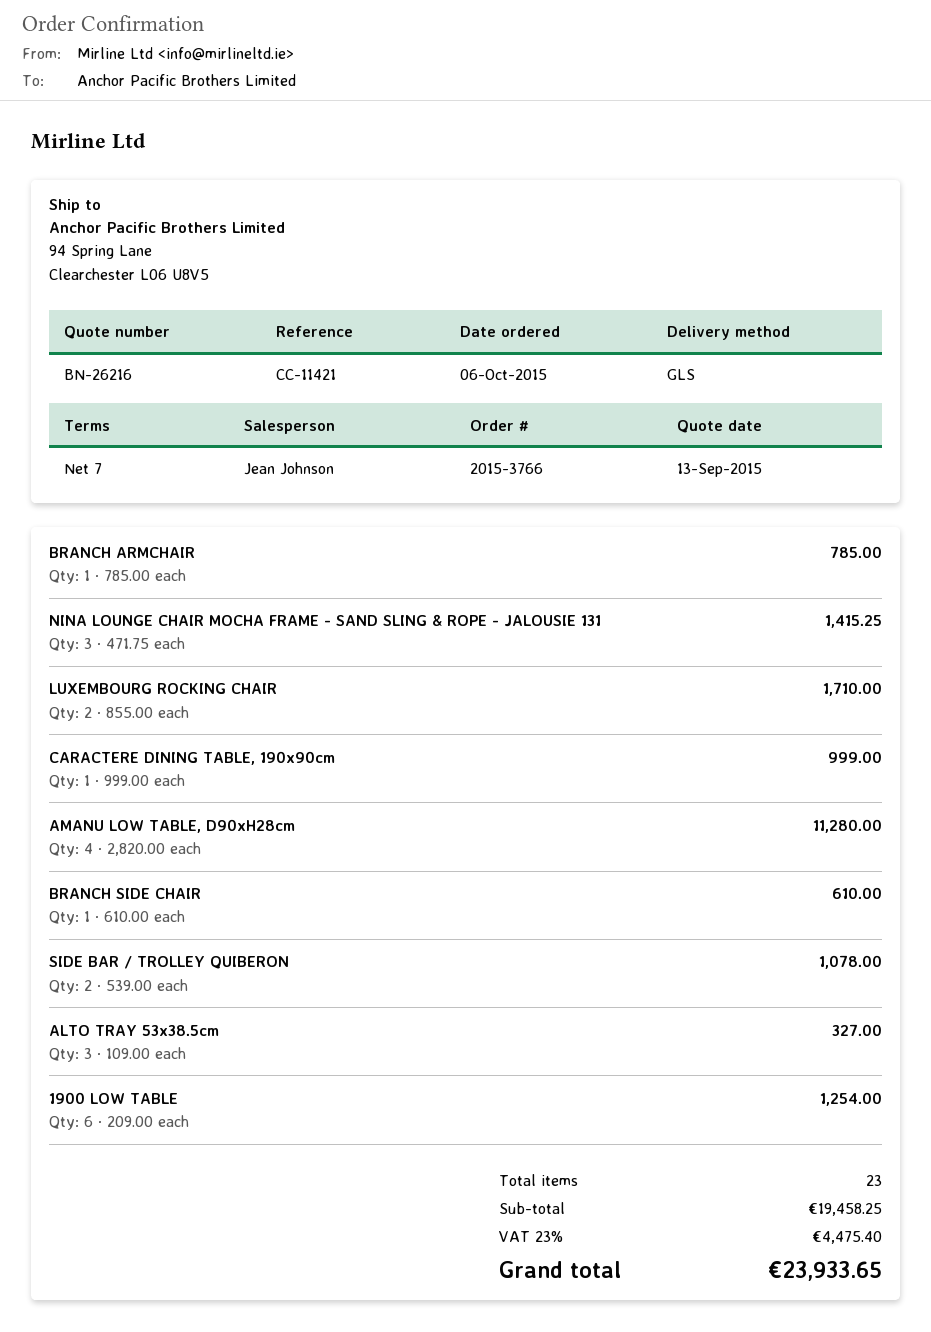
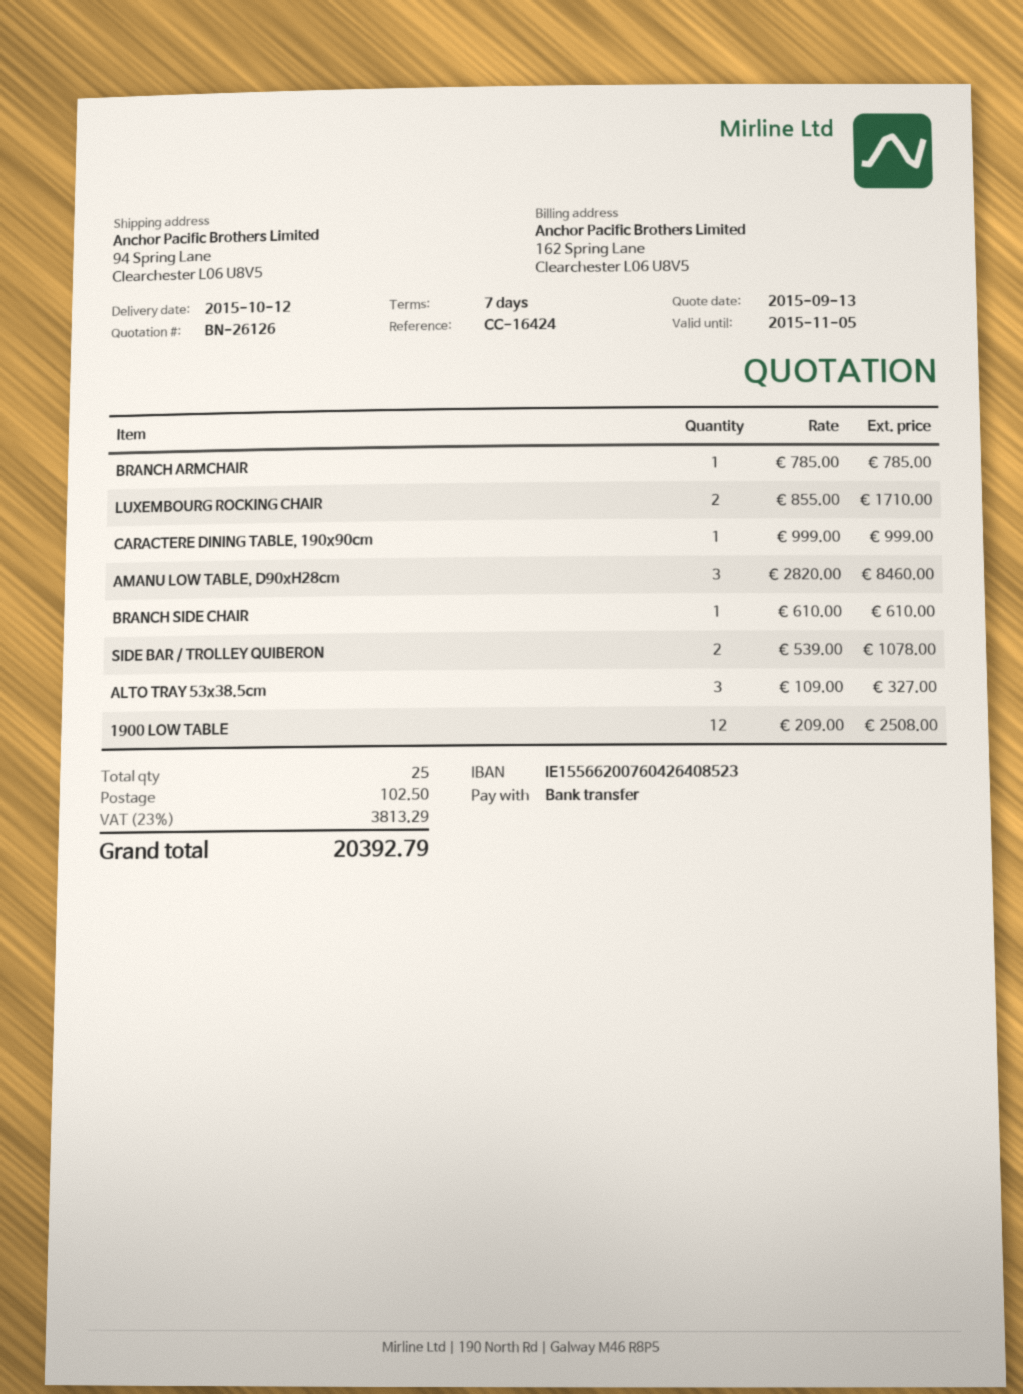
quote number: BN-26216 -> BN-26126
reference: CC-11421 -> CC-16424
NINA LOUNGE CHAIR MOCHA FRAME - SAND SLING & ROPE - JALOUSIE 131: 3 x 471.75 = 1415.25 -> none
AMANU LOW TABLE, D90xH28cm: 4 x 2820.00 = 11280.00 -> 3 x 2820.00 = 8460.00
1900 LOW TABLE: 6 x 209.00 = 1254.00 -> 12 x 209.00 = 2508.00
total quantity: 23 -> 25
shipping: none -> 102.50
tax: 23% = 4475.40 -> 23% = 3813.29
total: 23933.65 -> 20392.79

